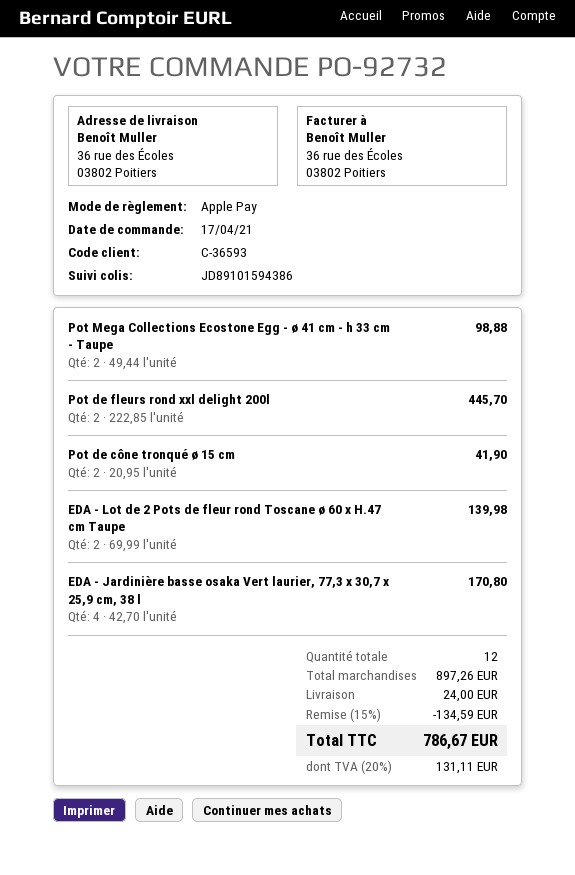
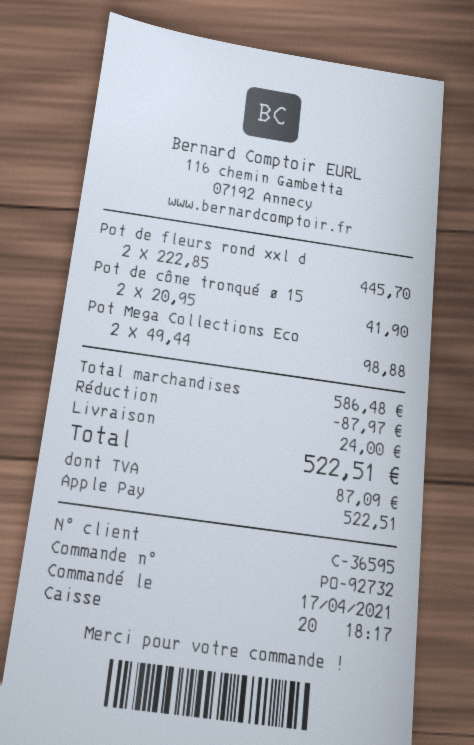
customer number: C-36593 -> C-36595
EDA - Lot de 2 Pots de fleur rond Toscane ø 60 x H.47 cm Taupe: 2 x 69.99 = 139.98 -> none
EDA - Jardinière basse osaka Vert laurier, 77,3 x 30,7 x 25,9 cm, 38 l: 4 x 42.70 = 170.80 -> none
subtotal: 897.26 -> 586.48
discount: 134.59 -> 87.97
tax: 131.11 -> 87.09
total: 786.67 -> 522.51

